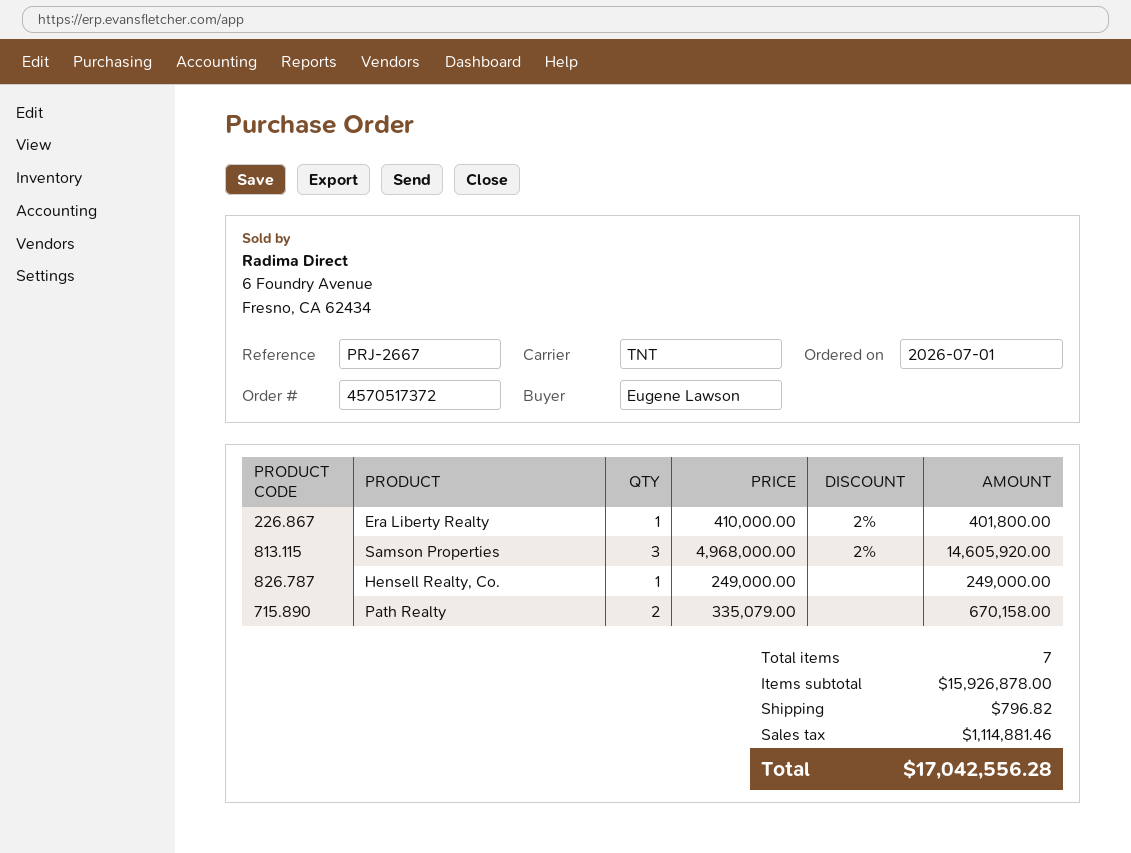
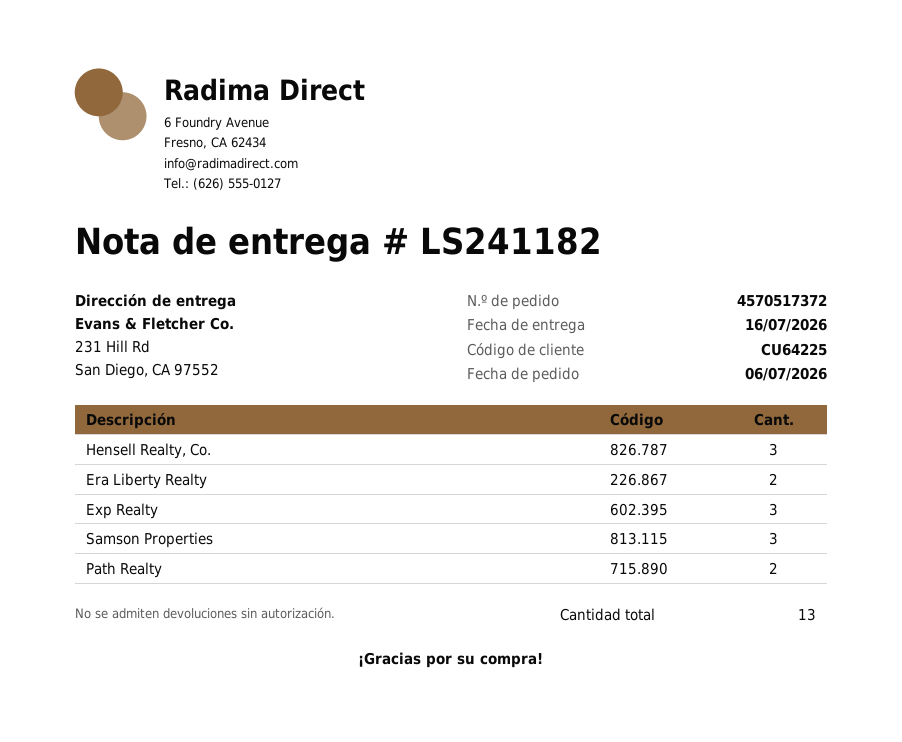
order date: 2026-07-01 -> 2026-07-06
Era Liberty Realty: 1 -> 2
Hensell Realty, Co.: 1 -> 3
Exp Realty: none -> 3
total quantity: 7 -> 13

